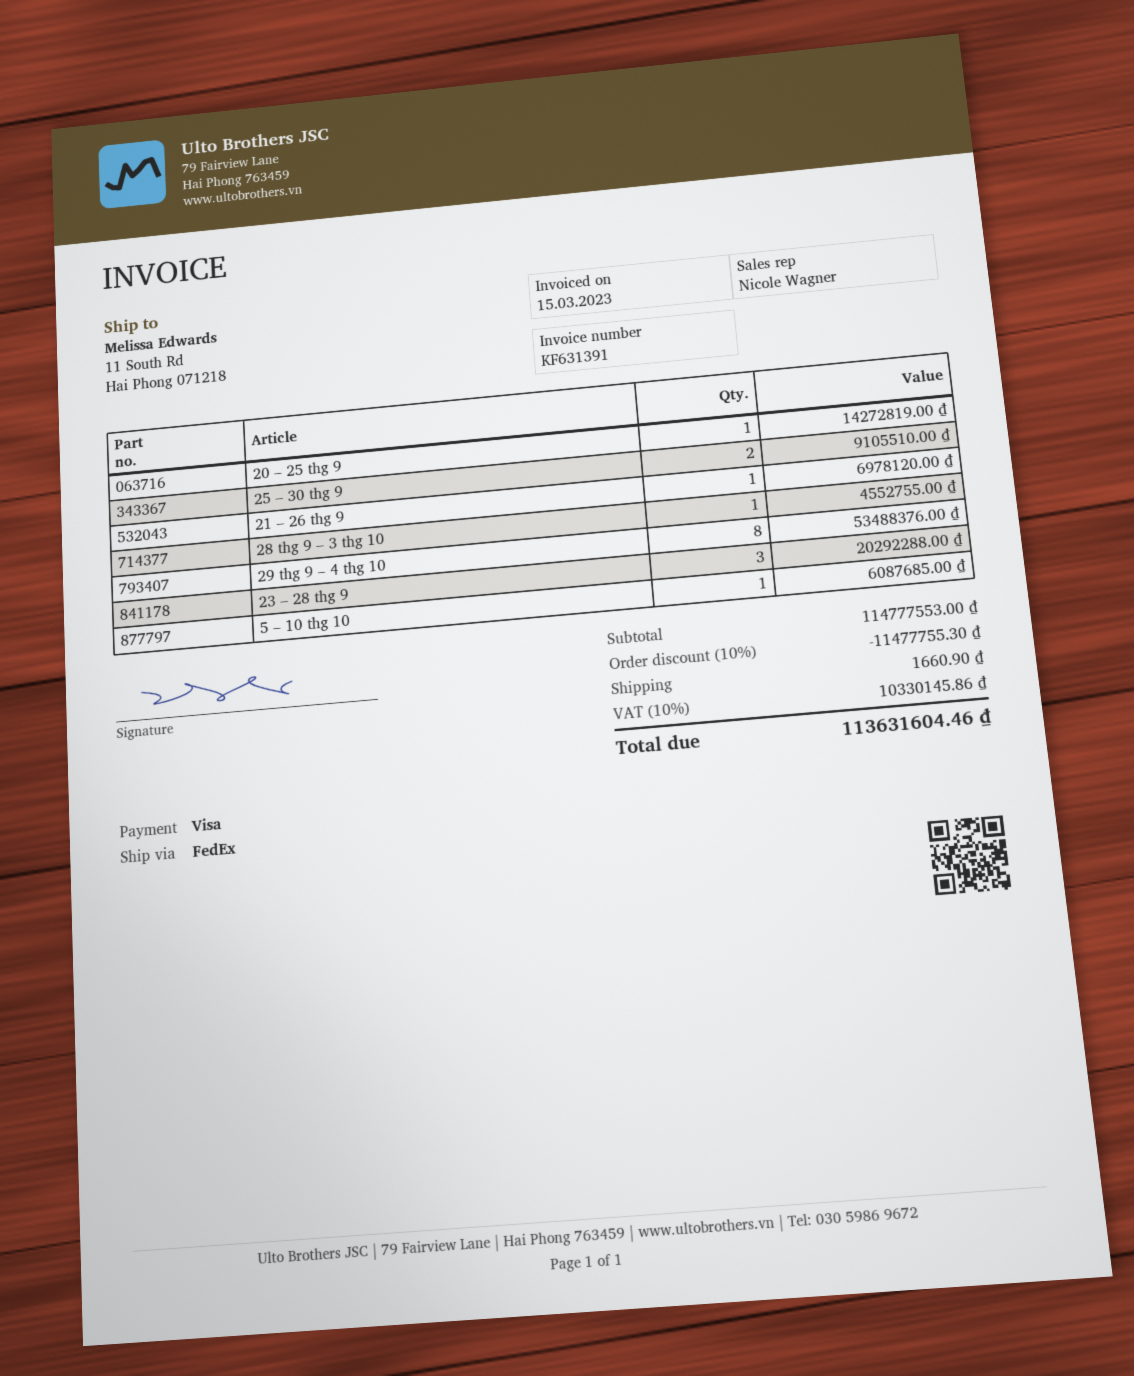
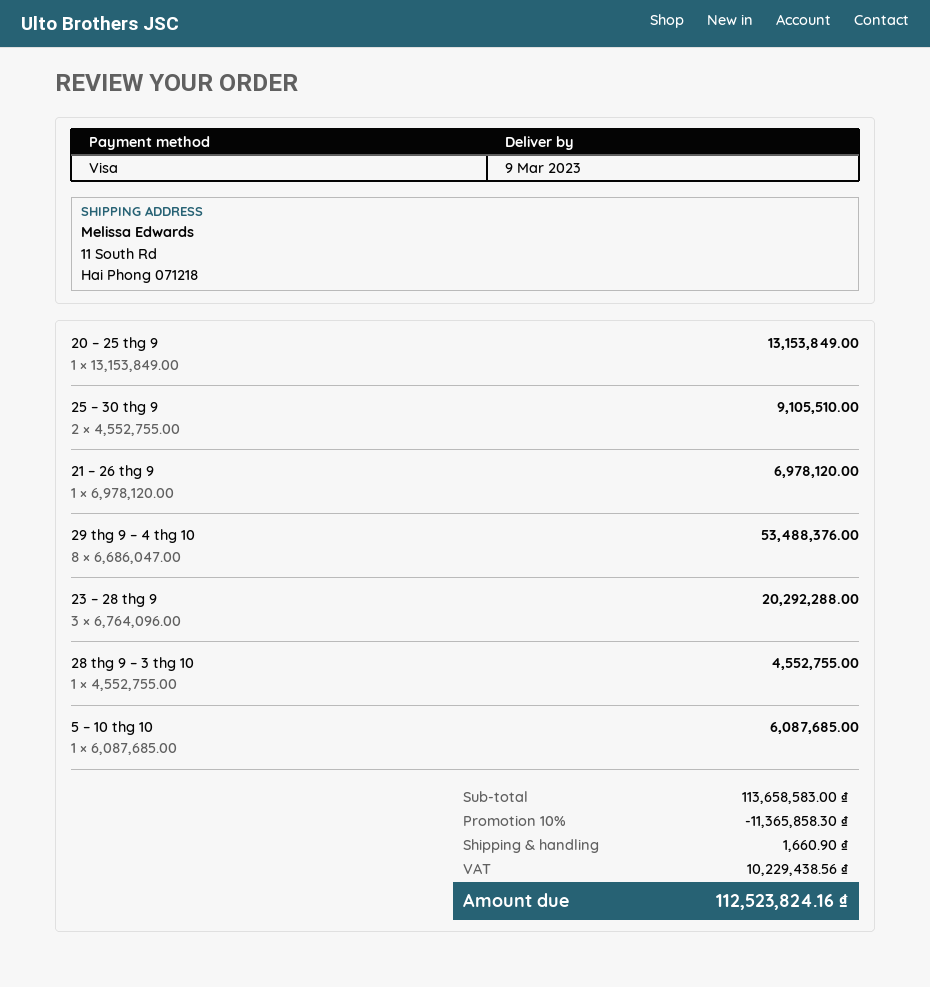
20 – 25 thg 9: 1 for 14272819.00 -> 1 for 13153849.00
subtotal: 114777553.00 -> 113658583.00
discount: 10% = 11477755.30 -> 10% = 11365858.30
tax: 10330145.86 -> 10229438.56
total: 113631604.46 -> 112523824.16

